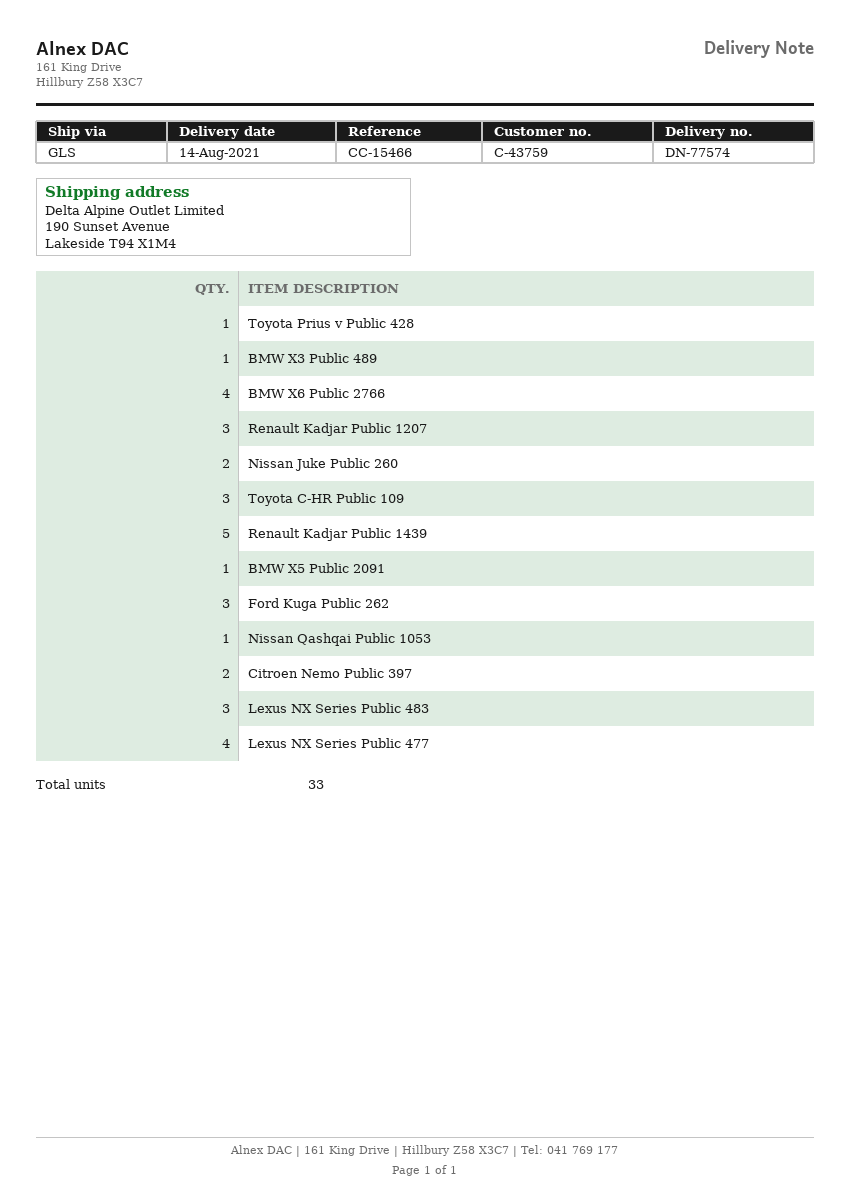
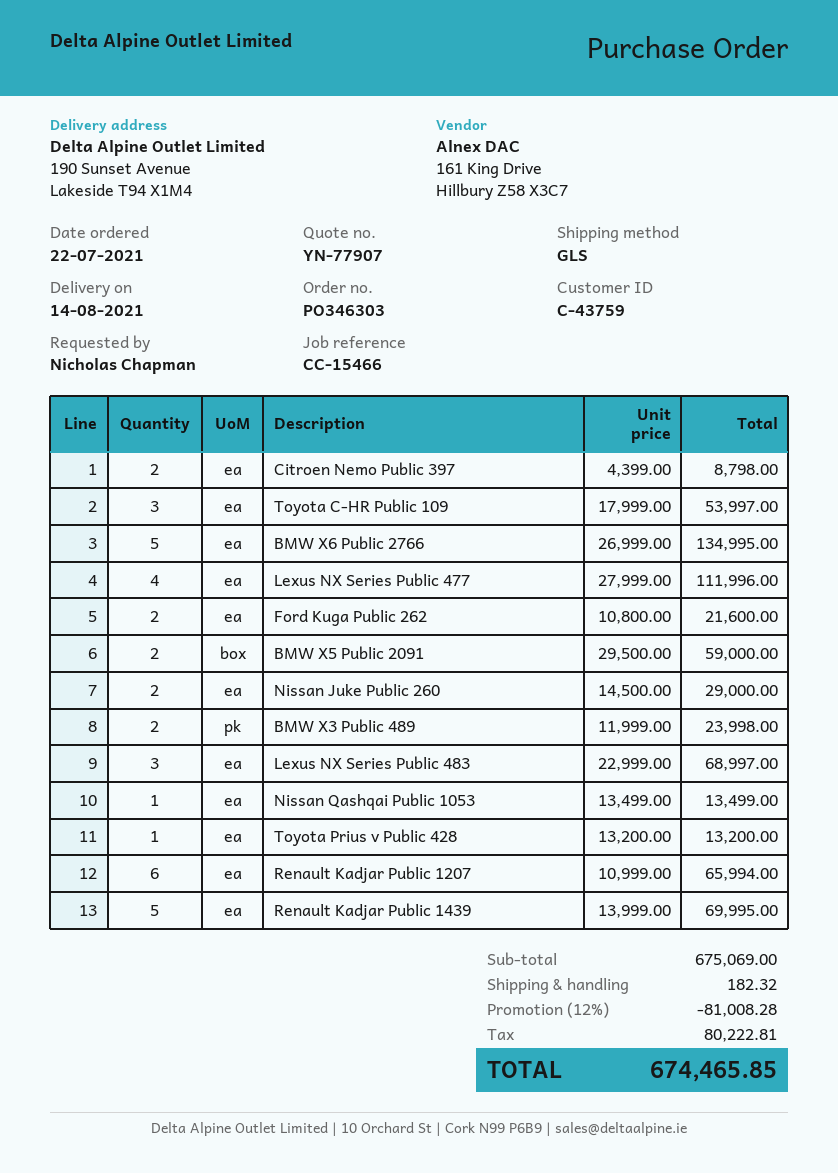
BMW X3 Public 489: 1 -> 2
BMW X6 Public 2766: 4 -> 5
Renault Kadjar Public 1207: 3 -> 6
BMW X5 Public 2091: 1 -> 2
Ford Kuga Public 262: 3 -> 2

